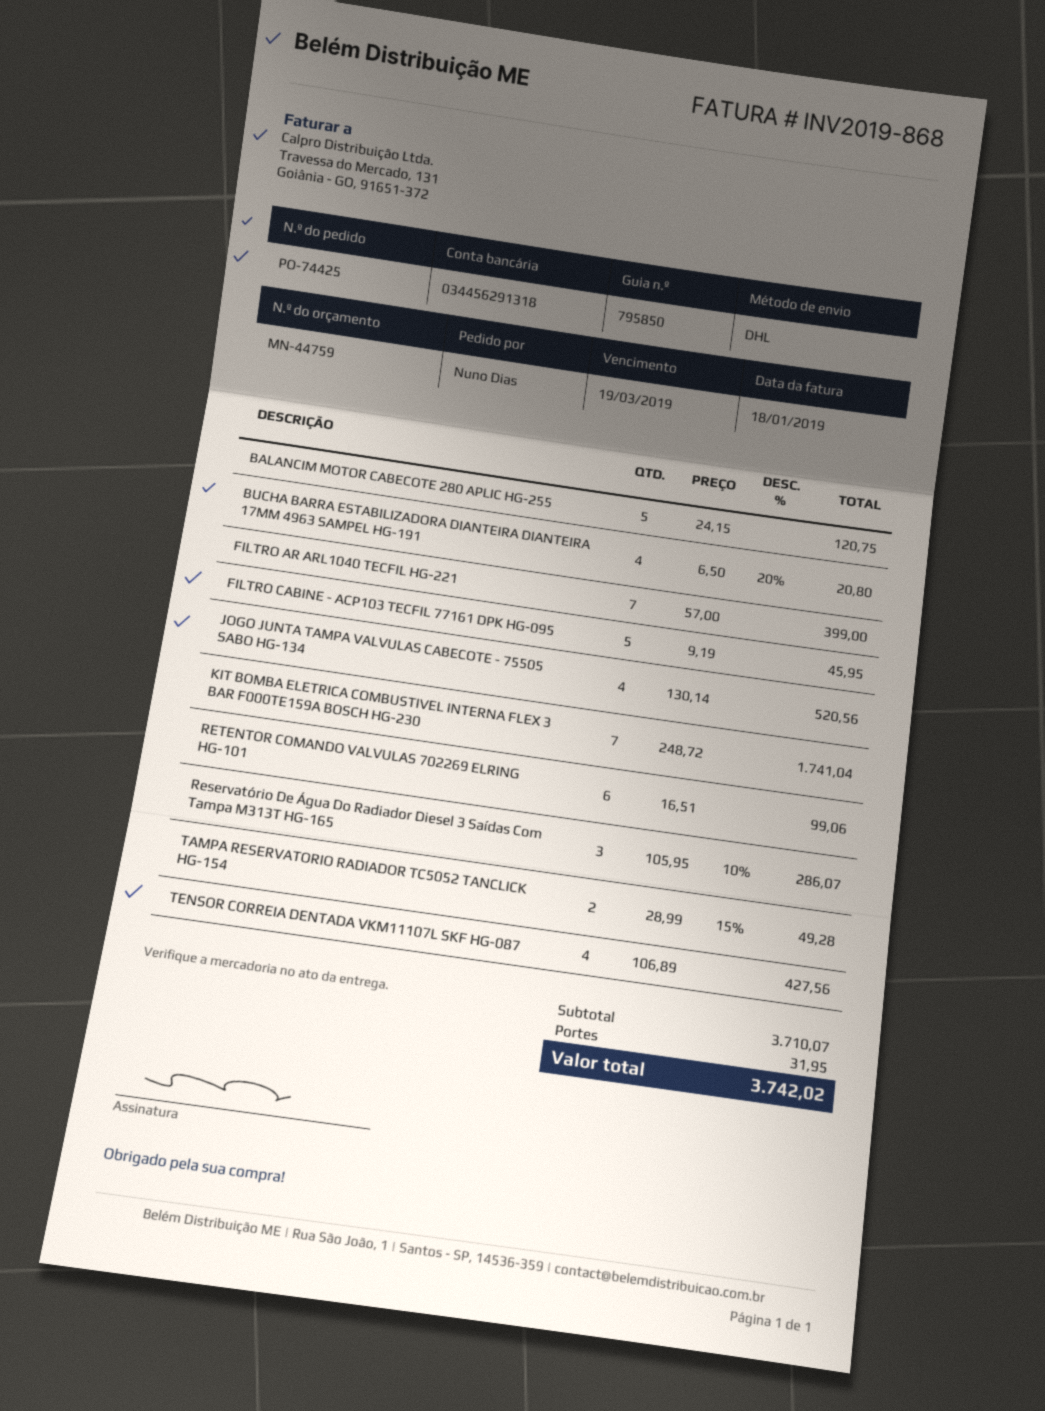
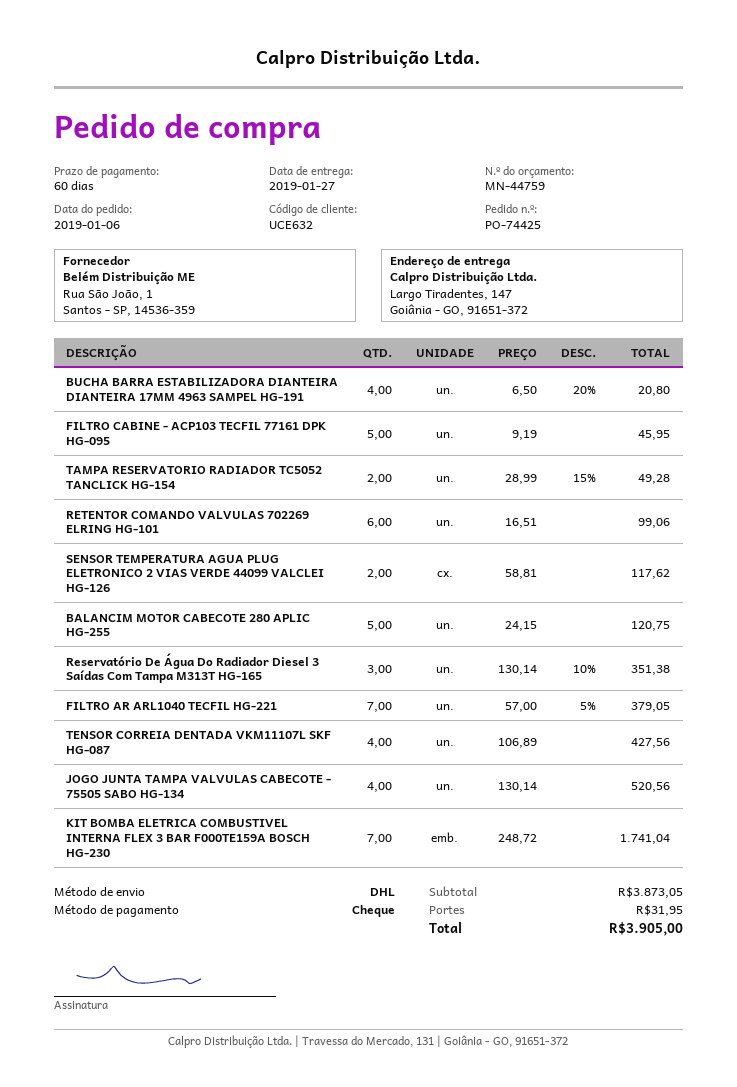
FILTRO AR ARL1040 TECFIL HG-221: 7 x 57.00 = 399.00 -> 7 x 57.00 - 5% = 379.05
Reservatório De Água Do Radiador Diesel 3 Saídas Com Tampa M313T HG-165: 3 x 105.95 - 10% = 286.07 -> 3 x 130.14 - 10% = 351.38
SENSOR TEMPERATURA AGUA PLUG ELETRONICO 2 VIAS VERDE 44099 VALCLEI HG-126: none -> 2 x 58.81 = 117.62
subtotal: 3710.07 -> 3873.05
total: 3742.02 -> 3905.00

